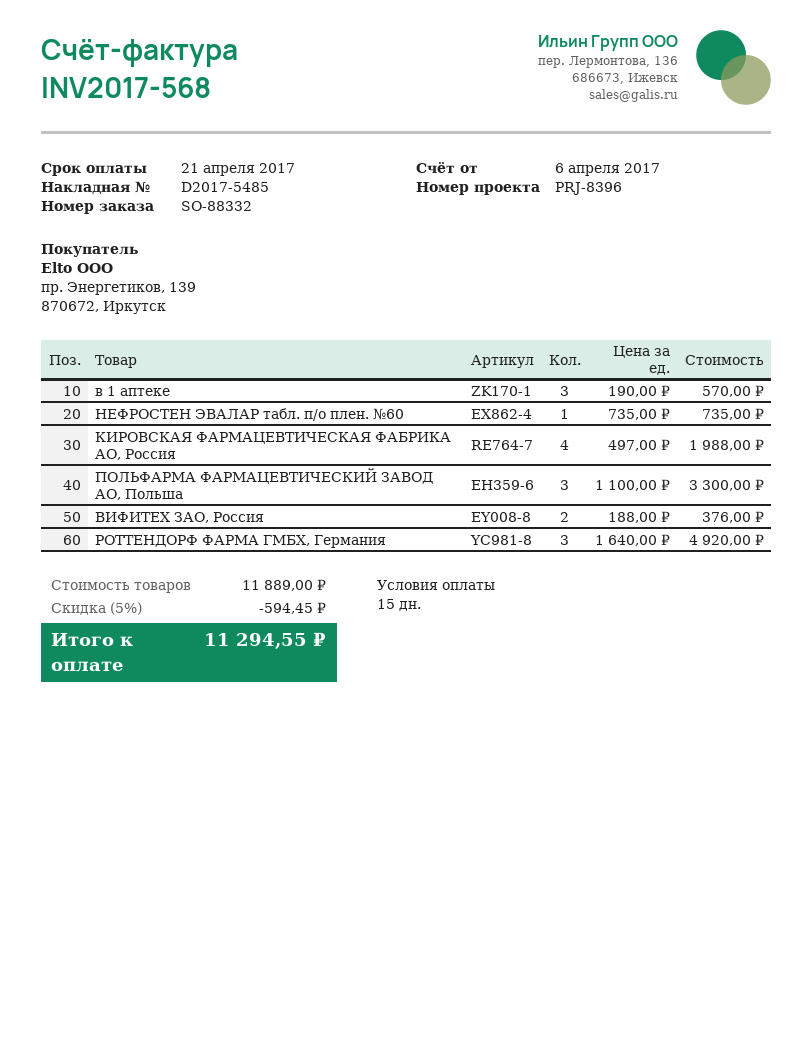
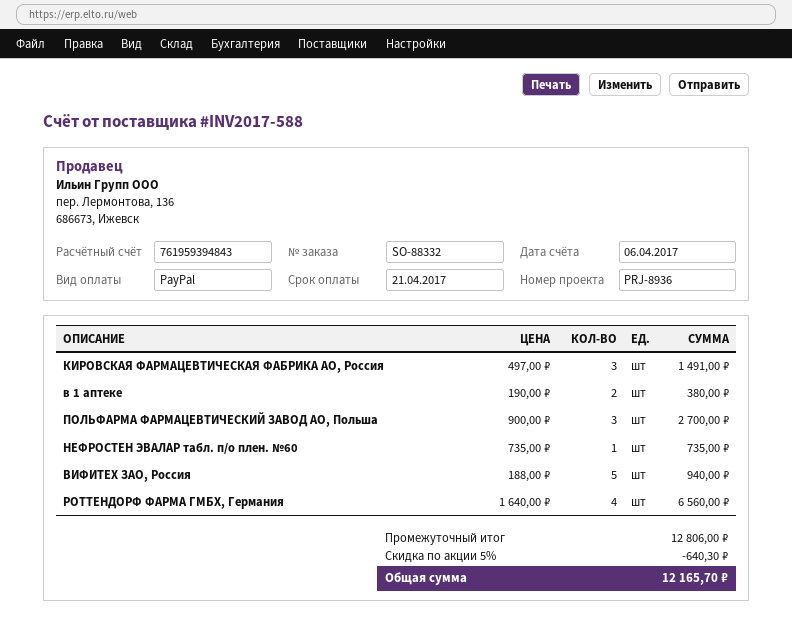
invoice number: INV2017-568 -> INV2017-588
reference: PRJ-8396 -> PRJ-8936
в 1 аптеке: 3 x 190.00 = 570.00 -> 2 x 190.00 = 380.00
КИРОВСКАЯ ФАРМАЦЕВТИЧЕСКАЯ ФАБРИКА АО, Россия: 4 x 497.00 = 1988.00 -> 3 x 497.00 = 1491.00
ПОЛЬФАРМА ФАРМАЦЕВТИЧЕСКИЙ ЗАВОД АО, Польша: 3 x 1100.00 = 3300.00 -> 3 x 900.00 = 2700.00
ВИФИТЕХ ЗАО, Россия: 2 x 188.00 = 376.00 -> 5 x 188.00 = 940.00
РОТТЕНДОРФ ФАРМА ГМБХ, Германия: 3 x 1640.00 = 4920.00 -> 4 x 1640.00 = 6560.00
subtotal: 11889.00 -> 12806.00
discount: 5% = 594.45 -> 5% = 640.30
total: 11294.55 -> 12165.70

